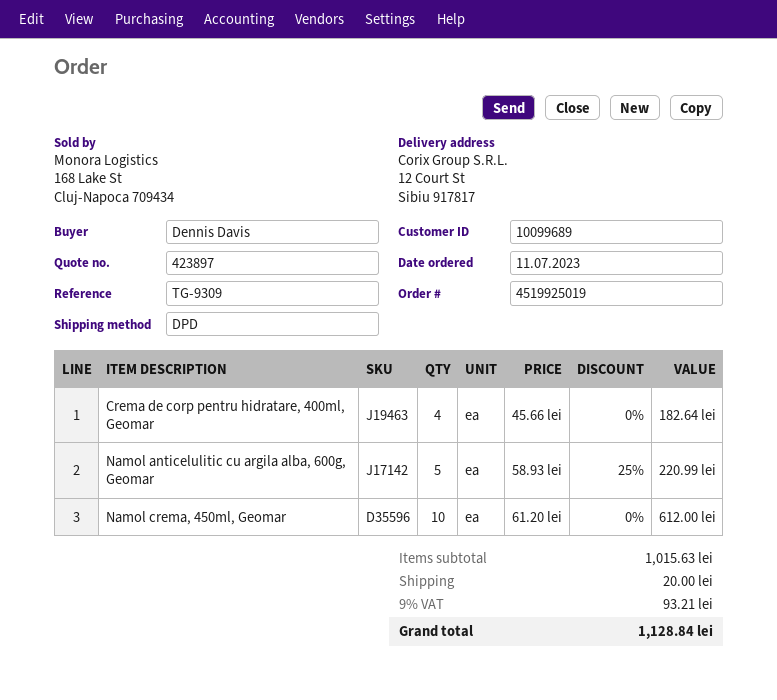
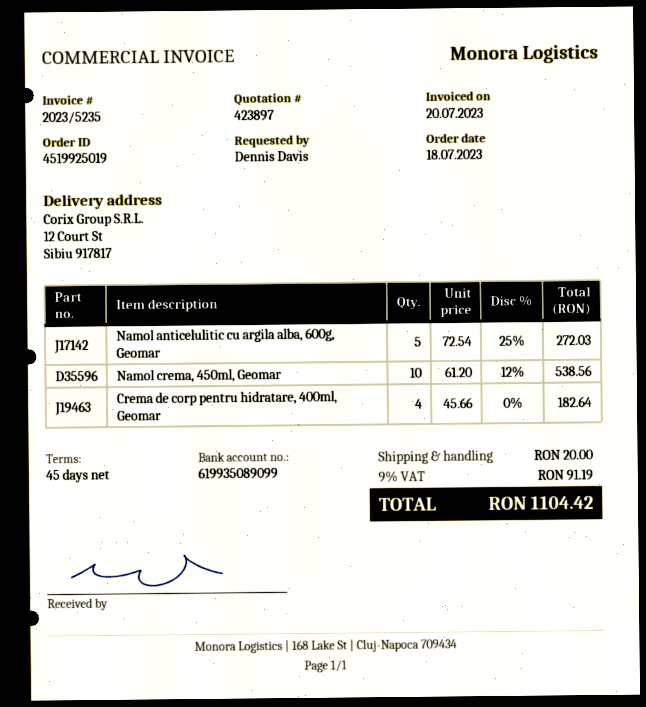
order date: 2023-07-11 -> 2023-07-18
Namol anticelulitic cu argila alba, 600g, Geomar: 5 x 58.93 - 25% = 220.99 -> 5 x 72.54 - 25% = 272.03
Namol crema, 450ml, Geomar: 10 x 61.20 = 612.00 -> 10 x 61.20 - 12% = 538.56
tax: 9% = 93.21 -> 9% = 91.19
total: 1128.84 -> 1104.42

